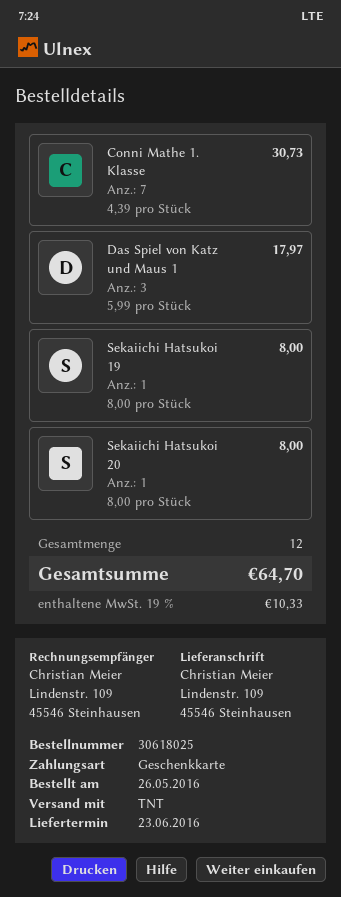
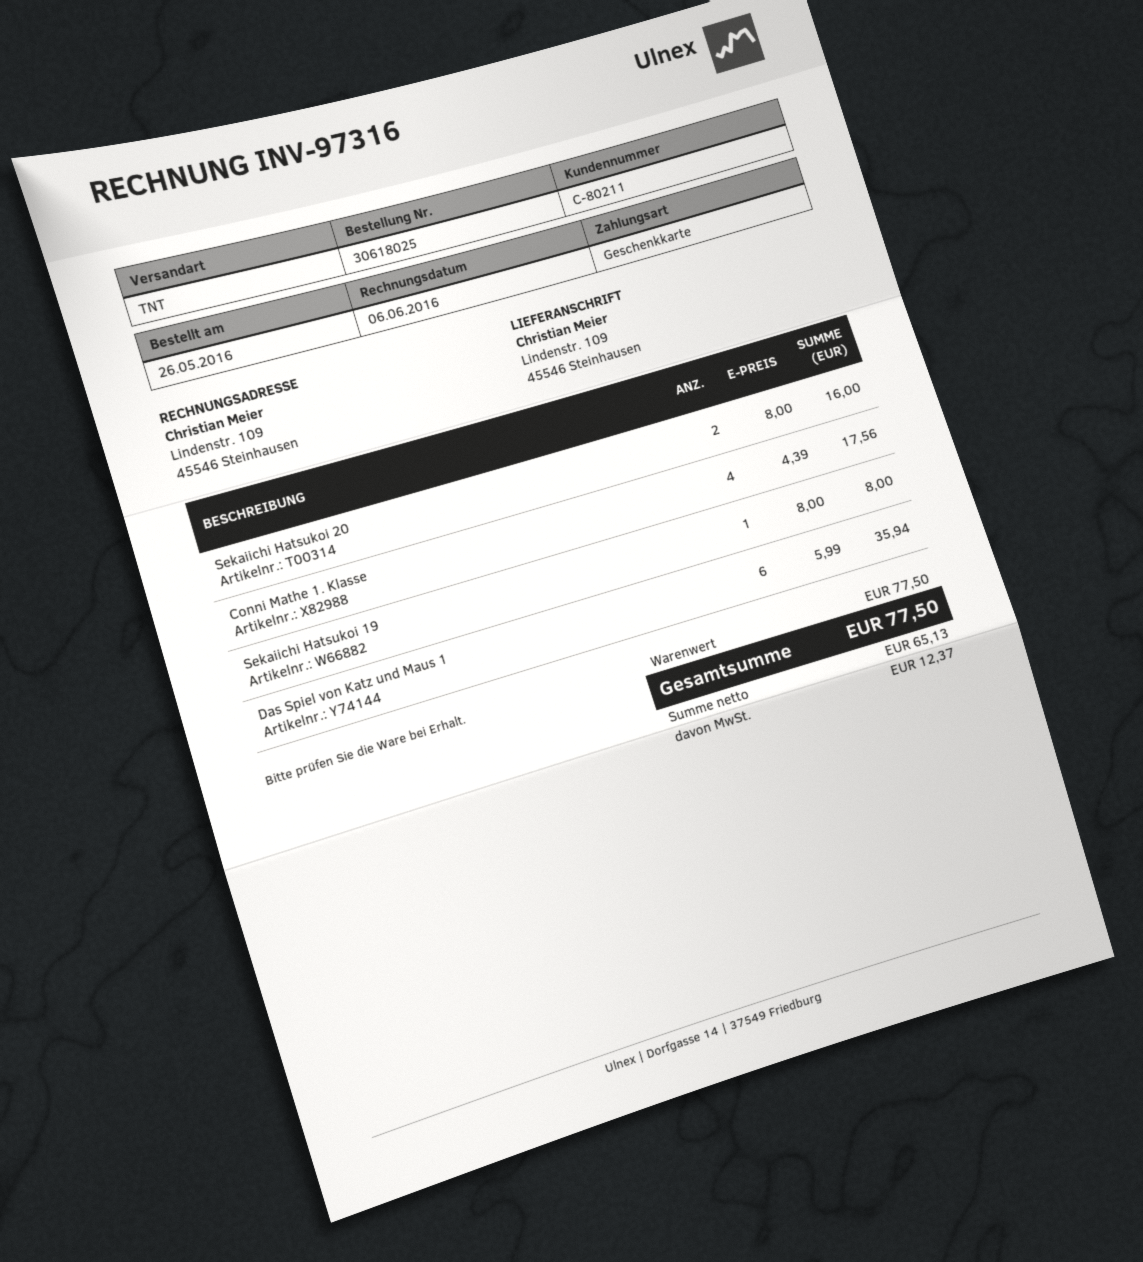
Conni Mathe 1. Klasse: 7 x 4.39 = 30.73 -> 4 x 4.39 = 17.56
Das Spiel von Katz und Maus 1: 3 x 5.99 = 17.97 -> 6 x 5.99 = 35.94
Sekaiichi Hatsukoi 20: 1 x 8.00 = 8.00 -> 2 x 8.00 = 16.00
tax: 10.33 -> 12.37
total: 64.70 -> 77.50

